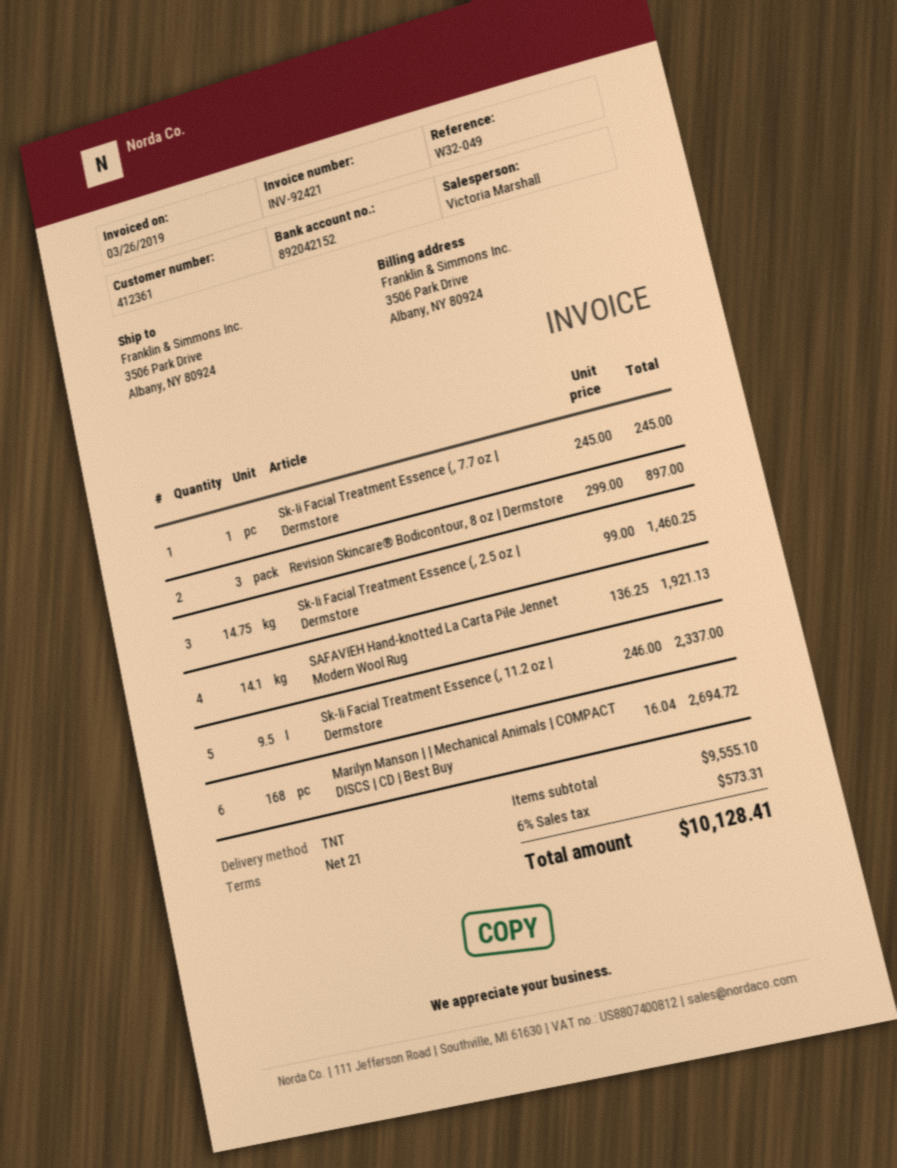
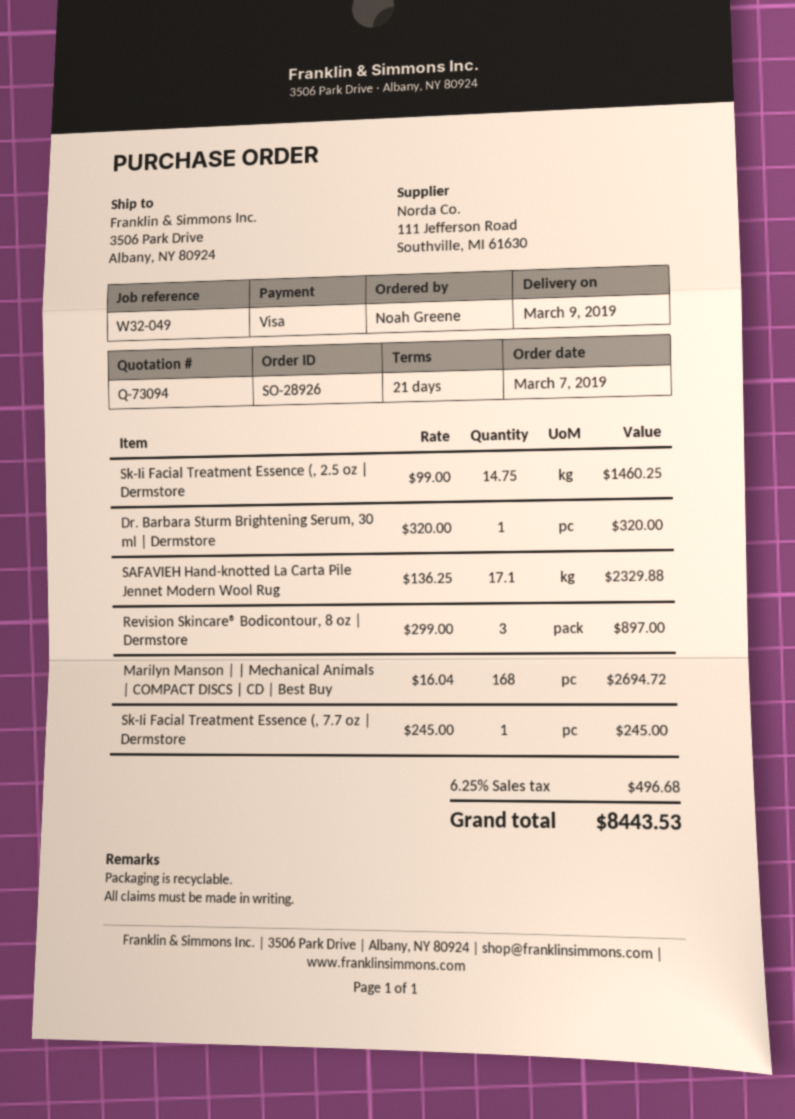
SAFAVIEH Hand-knotted La Carta Pile Jennet Modern Wool Rug: 14.1 x 136.25 = 1921.13 -> 17.1 x 136.25 = 2329.88
Sk-Ii Facial Treatment Essence (, 11.2 oz | Dermstore: 9.5 x 246.00 = 2337.00 -> none
Dr. Barbara Sturm Brightening Serum, 30 ml | Dermstore: none -> 1 x 320.00 = 320.00
tax: 6% = 573.31 -> 6.25% = 496.68
total: 10128.41 -> 8443.53

